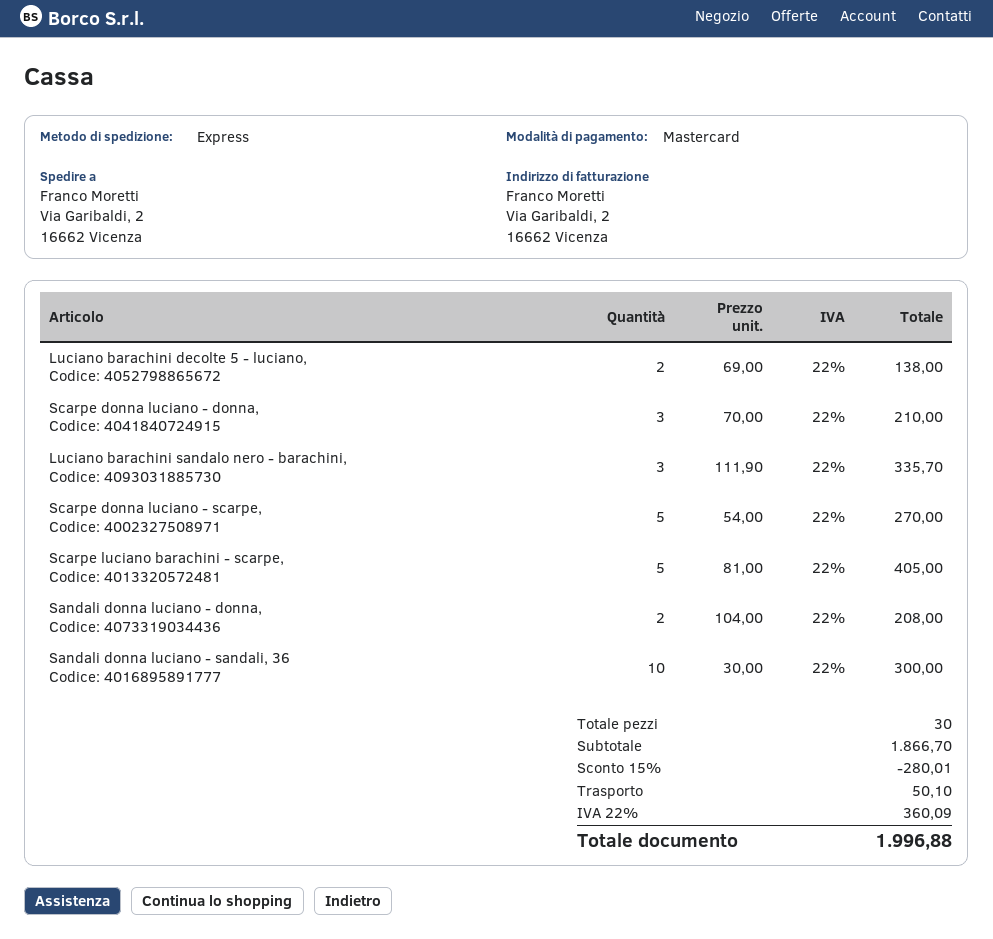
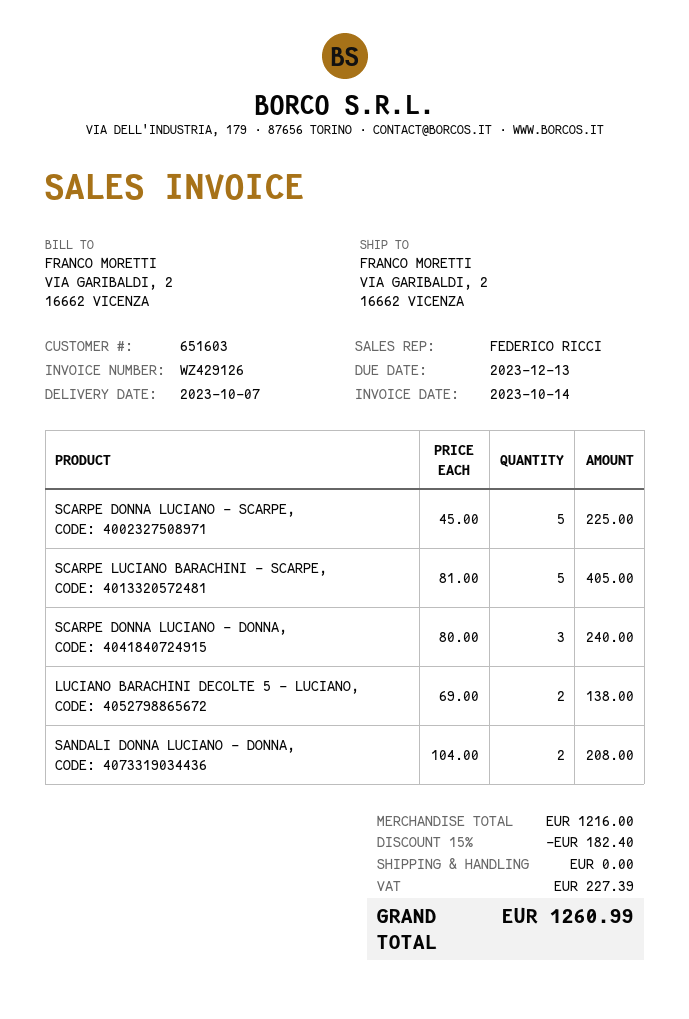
Scarpe donna luciano - donna,: 3 x 70.00 = 210.00 -> 3 x 80.00 = 240.00
Luciano barachini sandalo nero - barachini,: 3 x 111.90 = 335.70 -> none
Scarpe donna luciano - scarpe,: 5 x 54.00 = 270.00 -> 5 x 45.00 = 225.00
Sandali donna luciano - sandali, 36: 10 x 30.00 = 300.00 -> none
subtotal: 1866.70 -> 1216.00
discount: 15% = 280.01 -> 15% = 182.40
shipping: 50.10 -> 0.00
tax: 360.09 -> 227.39
total: 1996.88 -> 1260.99

